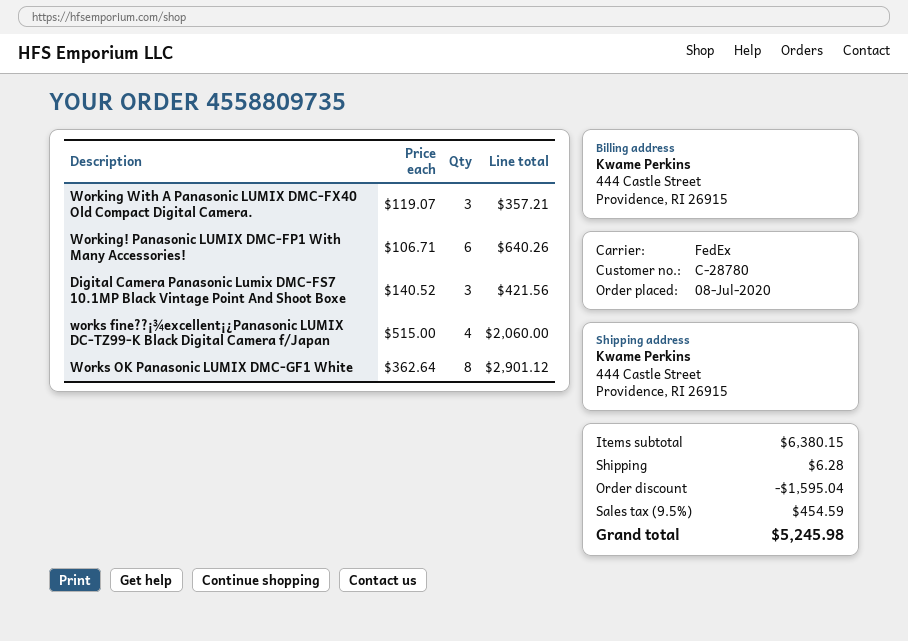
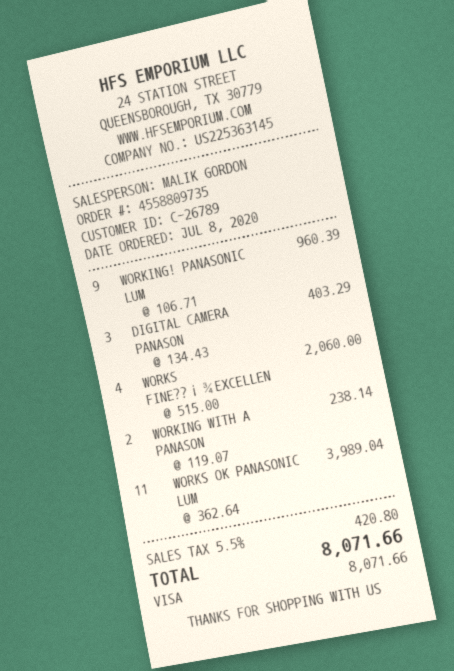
customer number: C-28780 -> C-26789
Working With A Panasonic LUMIX DMC-FX40 Old Compact Digital Camera.: 3 x 119.07 = 357.21 -> 2 x 119.07 = 238.14
Working! Panasonic LUMIX DMC-FP1 With Many Accessories!: 6 x 106.71 = 640.26 -> 9 x 106.71 = 960.39
Digital Camera Panasonic Lumix DMC-FS7 10.1MP Black Vintage Point And Shoot Boxe: 3 x 140.52 = 421.56 -> 3 x 134.43 = 403.29
Works OK Panasonic LUMIX DMC-GF1 White: 8 x 362.64 = 2901.12 -> 11 x 362.64 = 3989.04
discount: 1595.04 -> none
shipping: 6.28 -> none
tax: 9.5% = 454.59 -> 5.5% = 420.80
total: 5245.98 -> 8071.66

